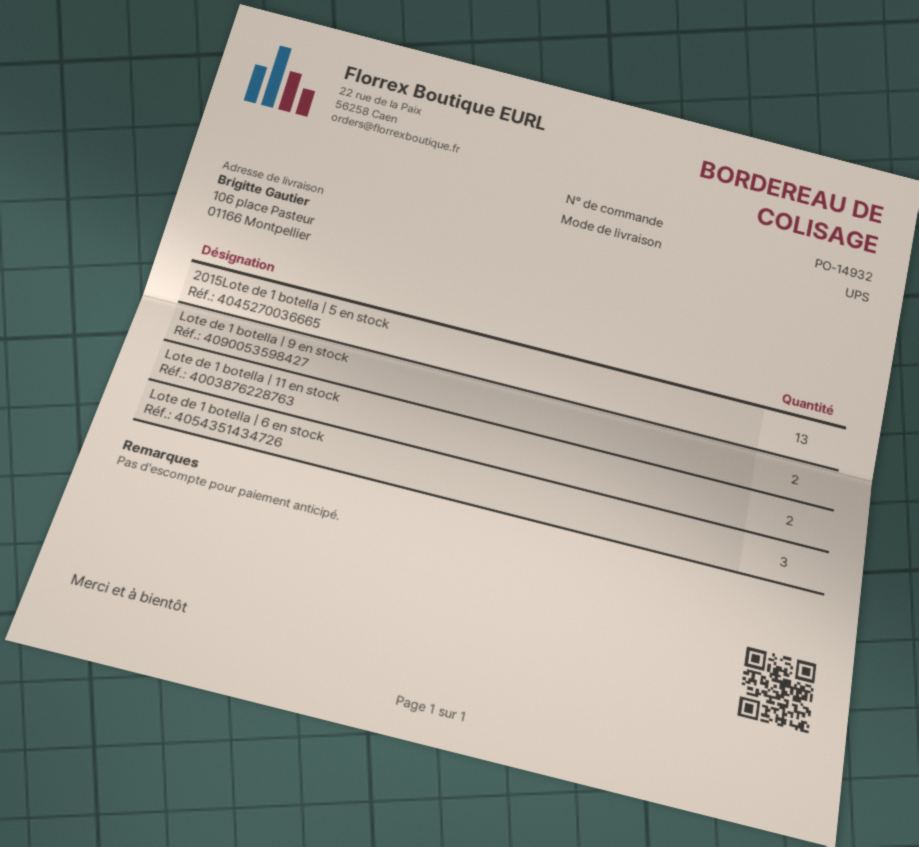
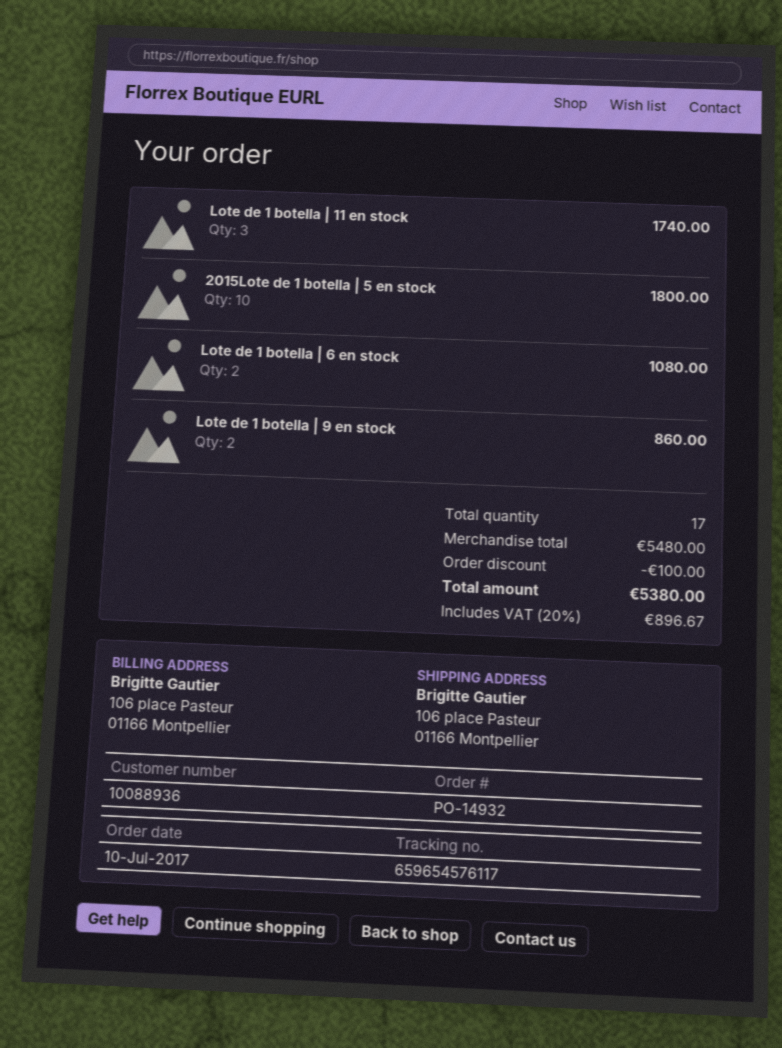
2015Lote de 1 botella | 5 en stock: 13 -> 10
Lote de 1 botella | 11 en stock: 2 -> 3
Lote de 1 botella | 6 en stock: 3 -> 2

